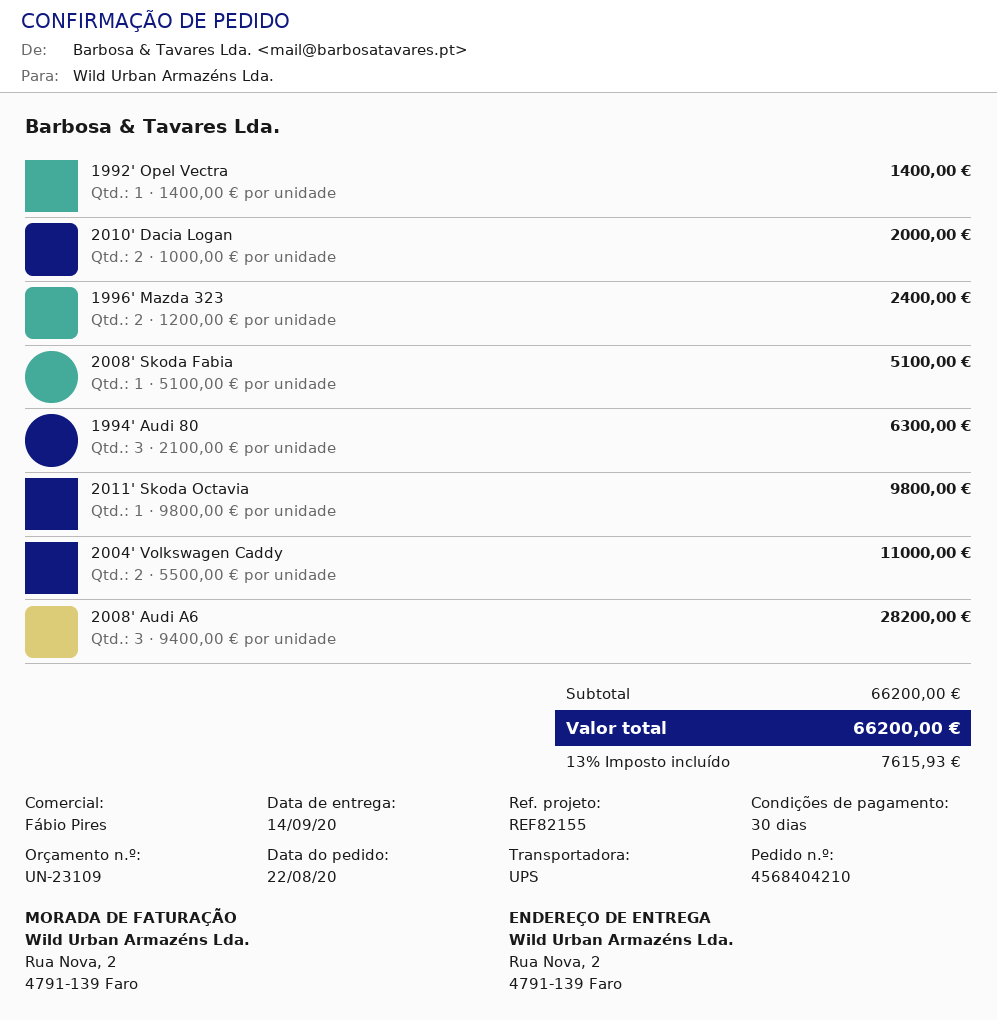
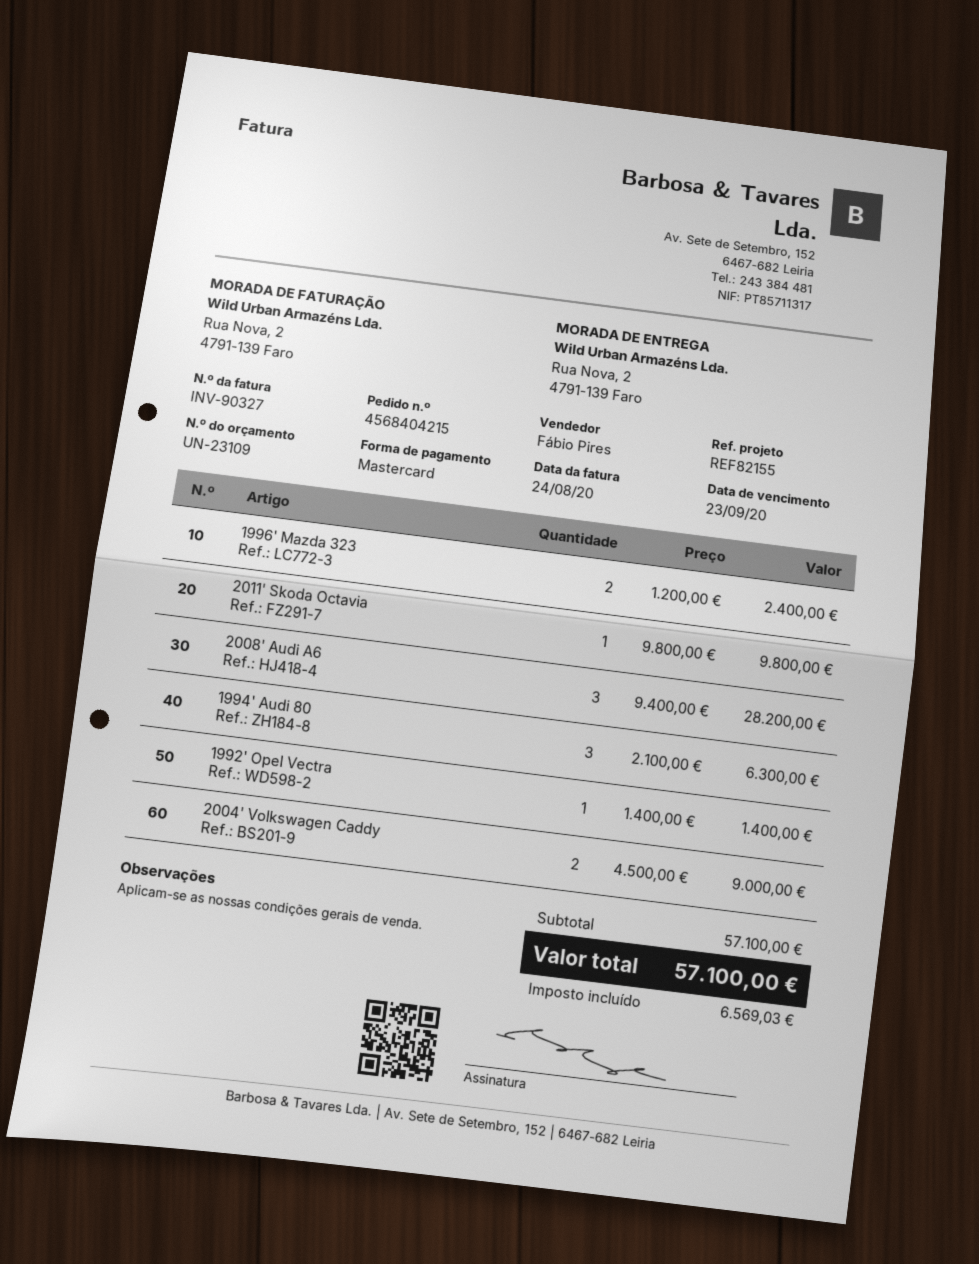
order number: 4568404210 -> 4568404215
2010' Dacia Logan: 2 x 1000.00 = 2000.00 -> none
2008' Skoda Fabia: 1 x 5100.00 = 5100.00 -> none
2004' Volkswagen Caddy: 2 x 5500.00 = 11000.00 -> 2 x 4500.00 = 9000.00
subtotal: 66200.00 -> 57100.00
tax: 7615.93 -> 6569.03
total: 66200.00 -> 57100.00

